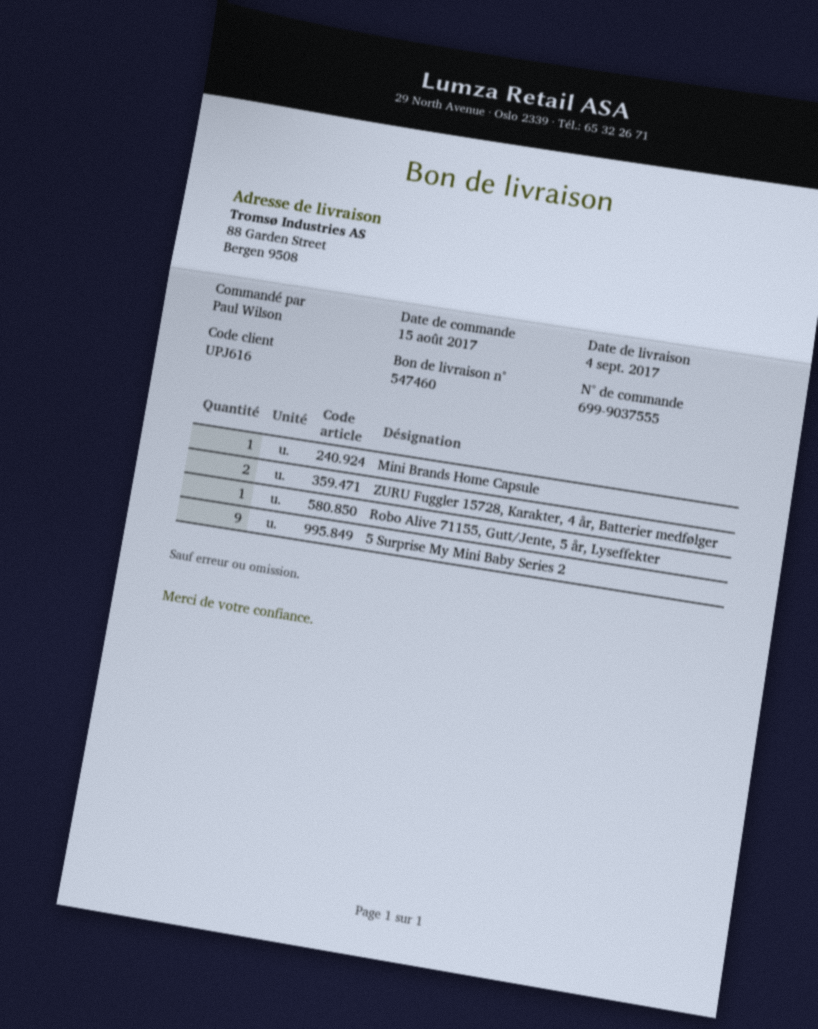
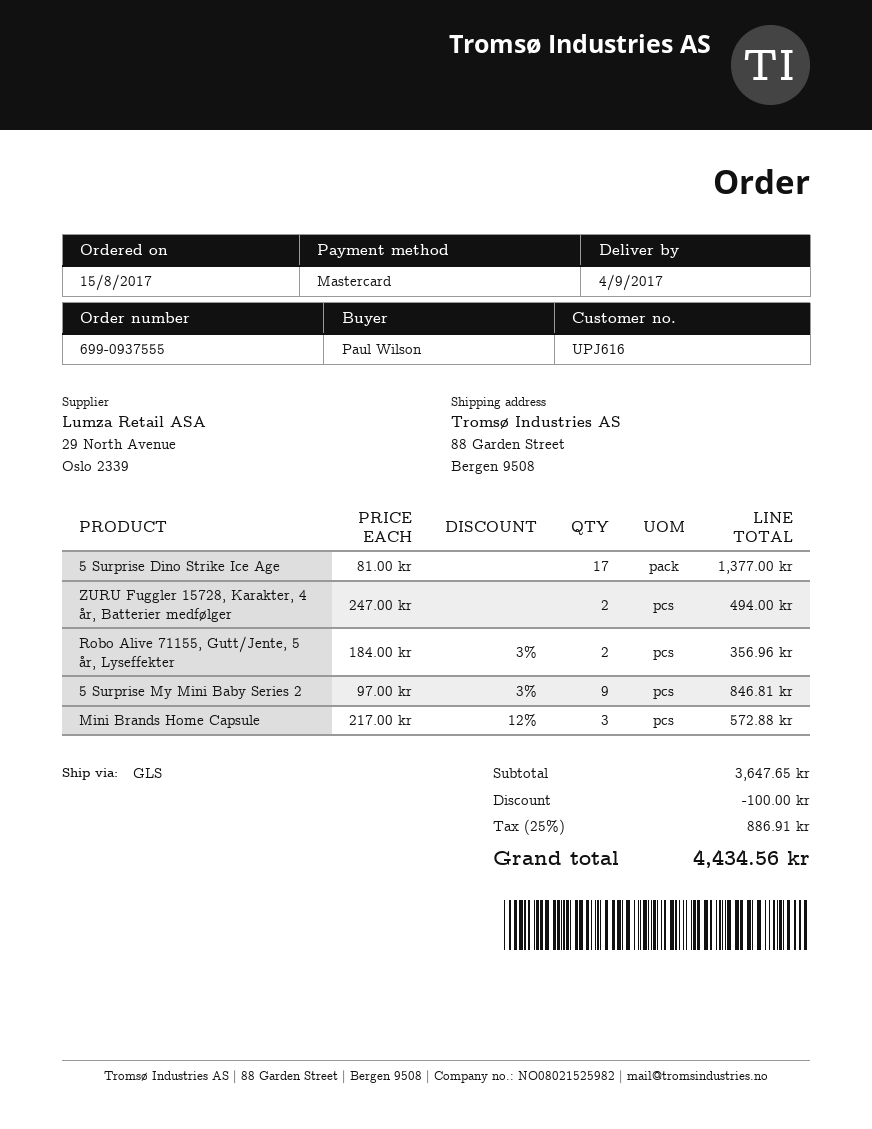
order number: 699-9037555 -> 699-0937555
Mini Brands Home Capsule: 1 -> 3
Robo Alive 71155, Gutt/Jente, 5 år, Lyseffekter: 1 -> 2
5 Surprise Dino Strike Ice Age: none -> 17

